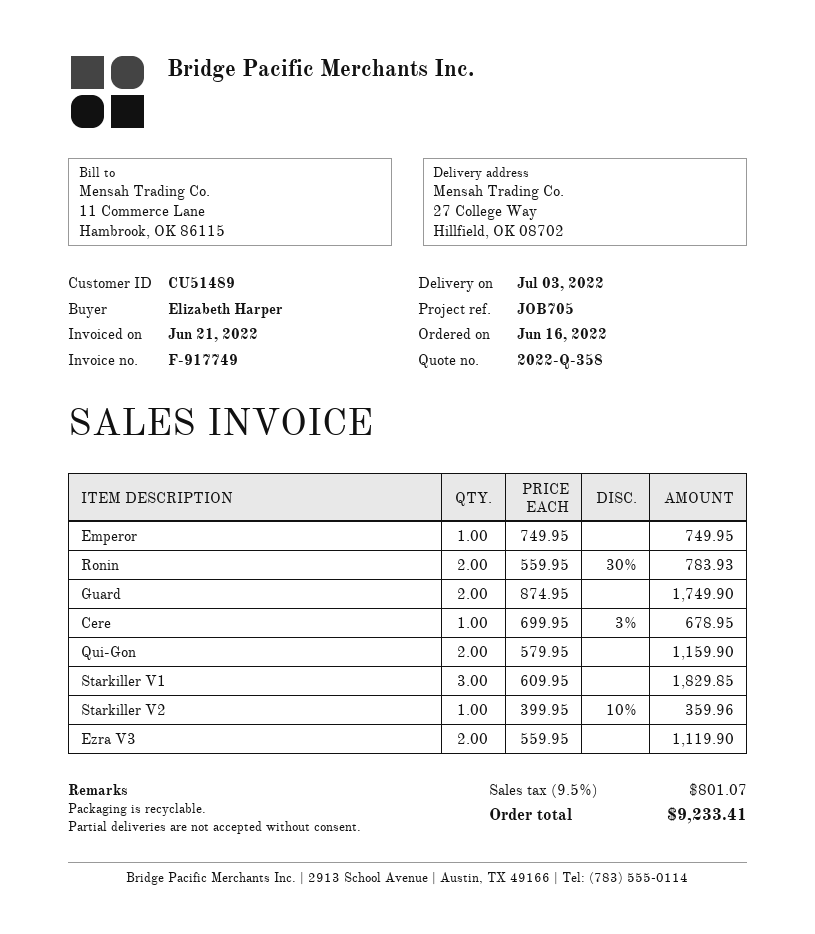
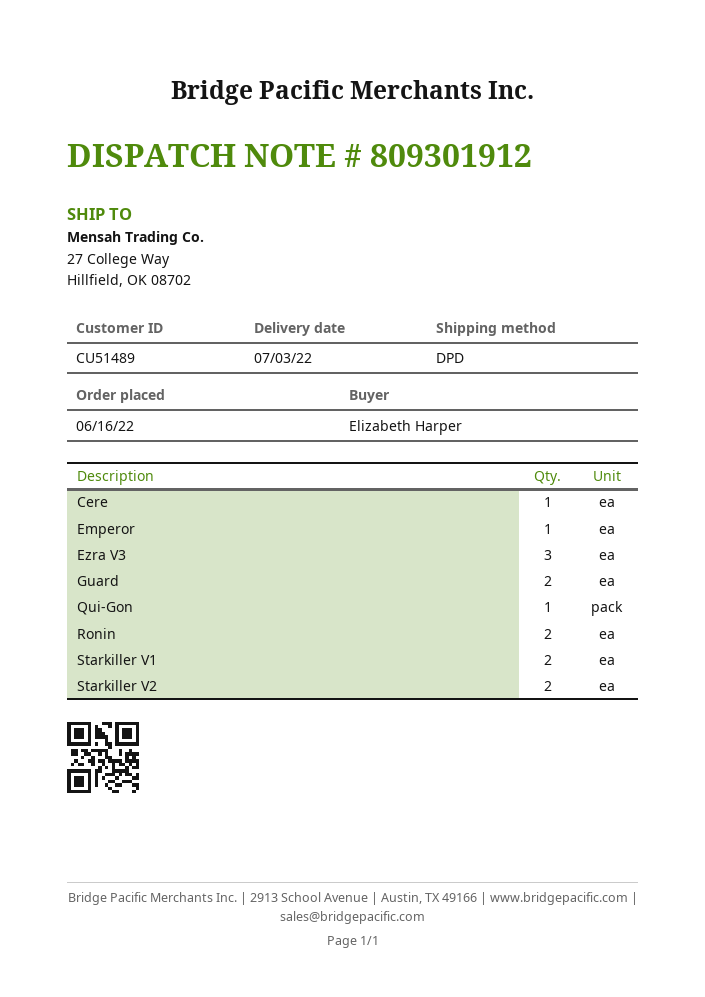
Qui-Gon: 2 -> 1
Starkiller V1: 3 -> 2
Starkiller V2: 1 -> 2
Ezra V3: 2 -> 3

